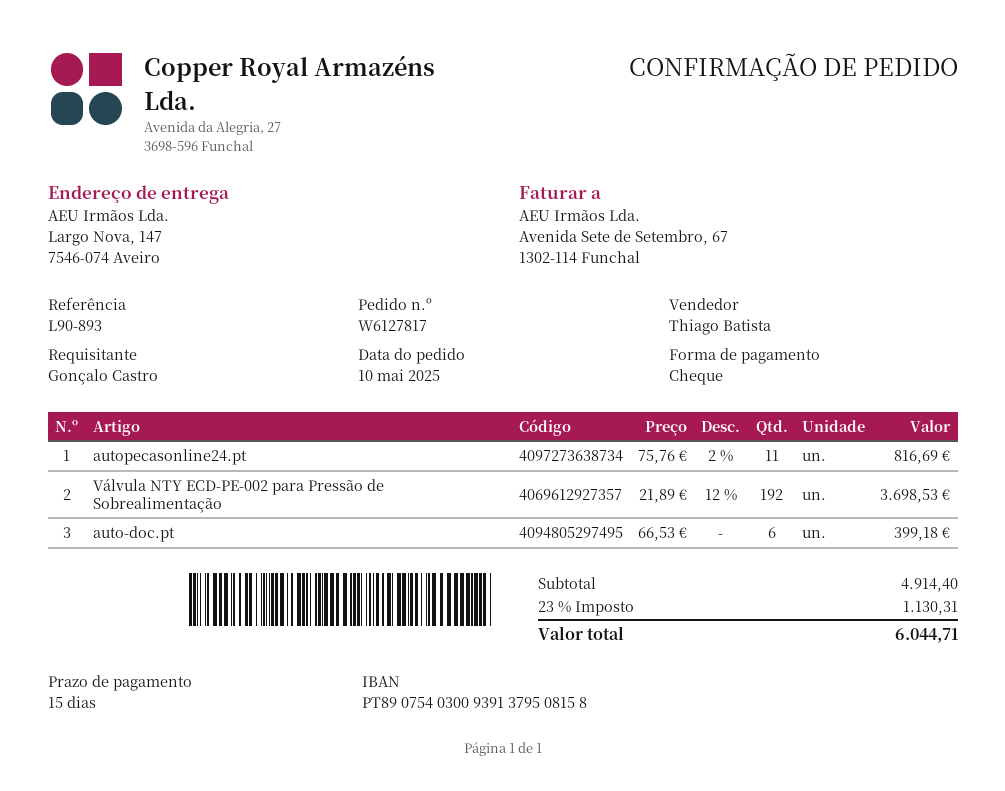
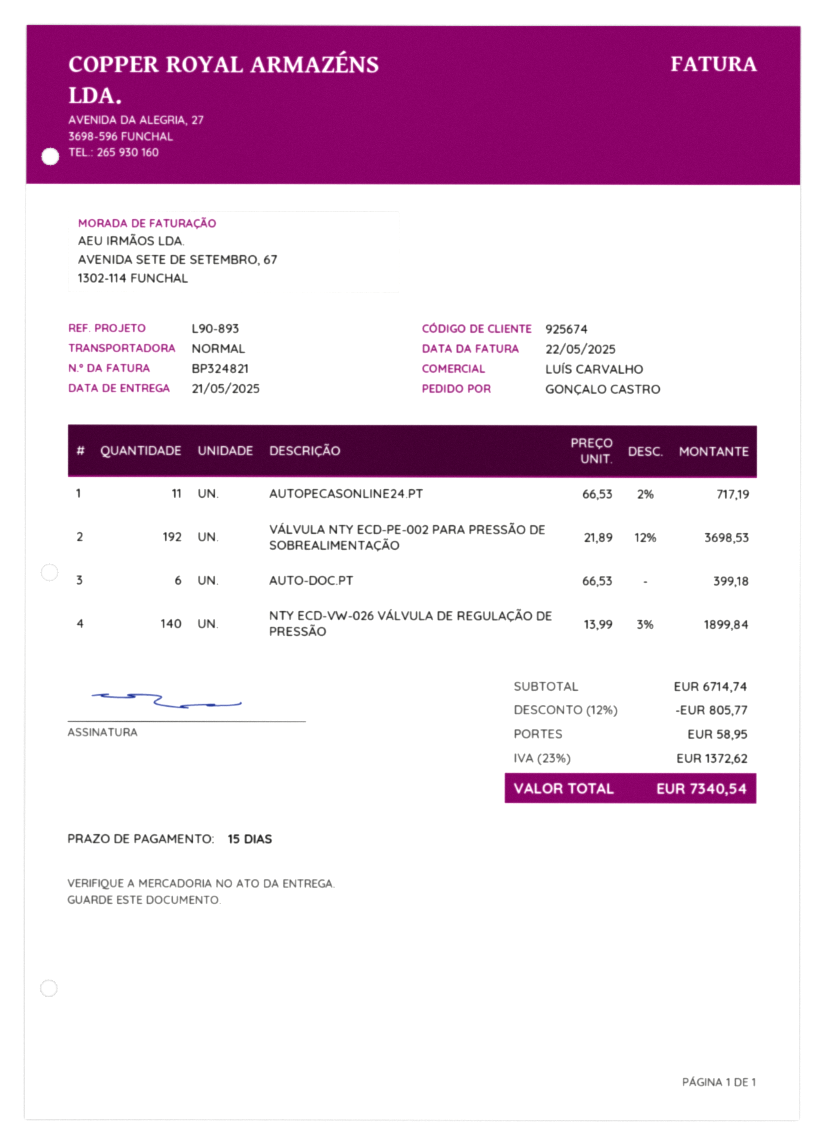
sales rep: Thiago Batista -> LUÍS CARVALHO
autopecasonline24.pt: 11 x 75.76 - 2% = 816.69 -> 11 x 66.53 - 2% = 717.19
NTY ECD-VW-026 VÁLVULA DE REGULAÇÃO DE PRESSÃO: none -> 140 x 13.99 - 3% = 1899.84
subtotal: 4914.40 -> 6714.74
discount: none -> 12% = 805.77
shipping: none -> 58.95
tax: 23% = 1130.31 -> 23% = 1372.62
total: 6044.71 -> 7340.54

